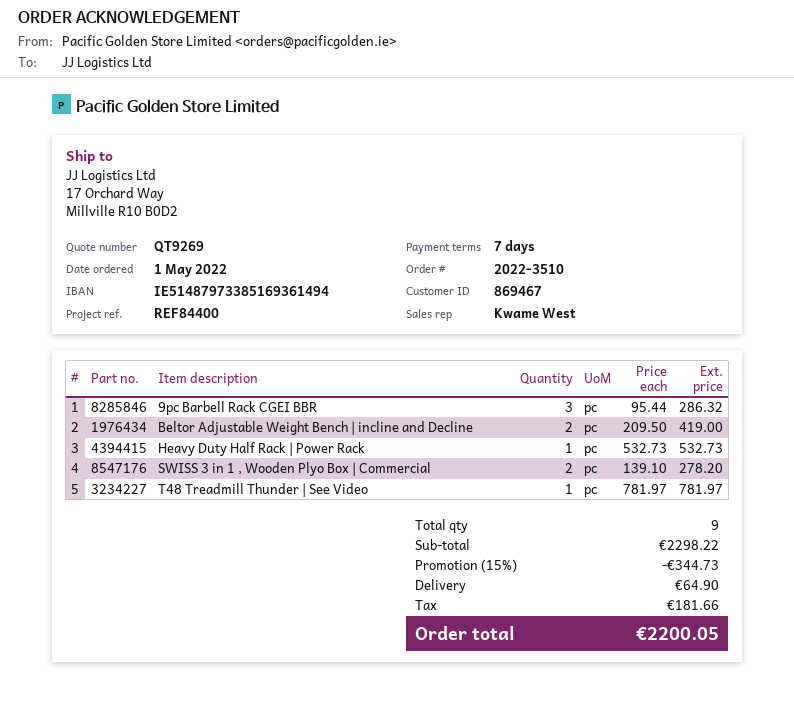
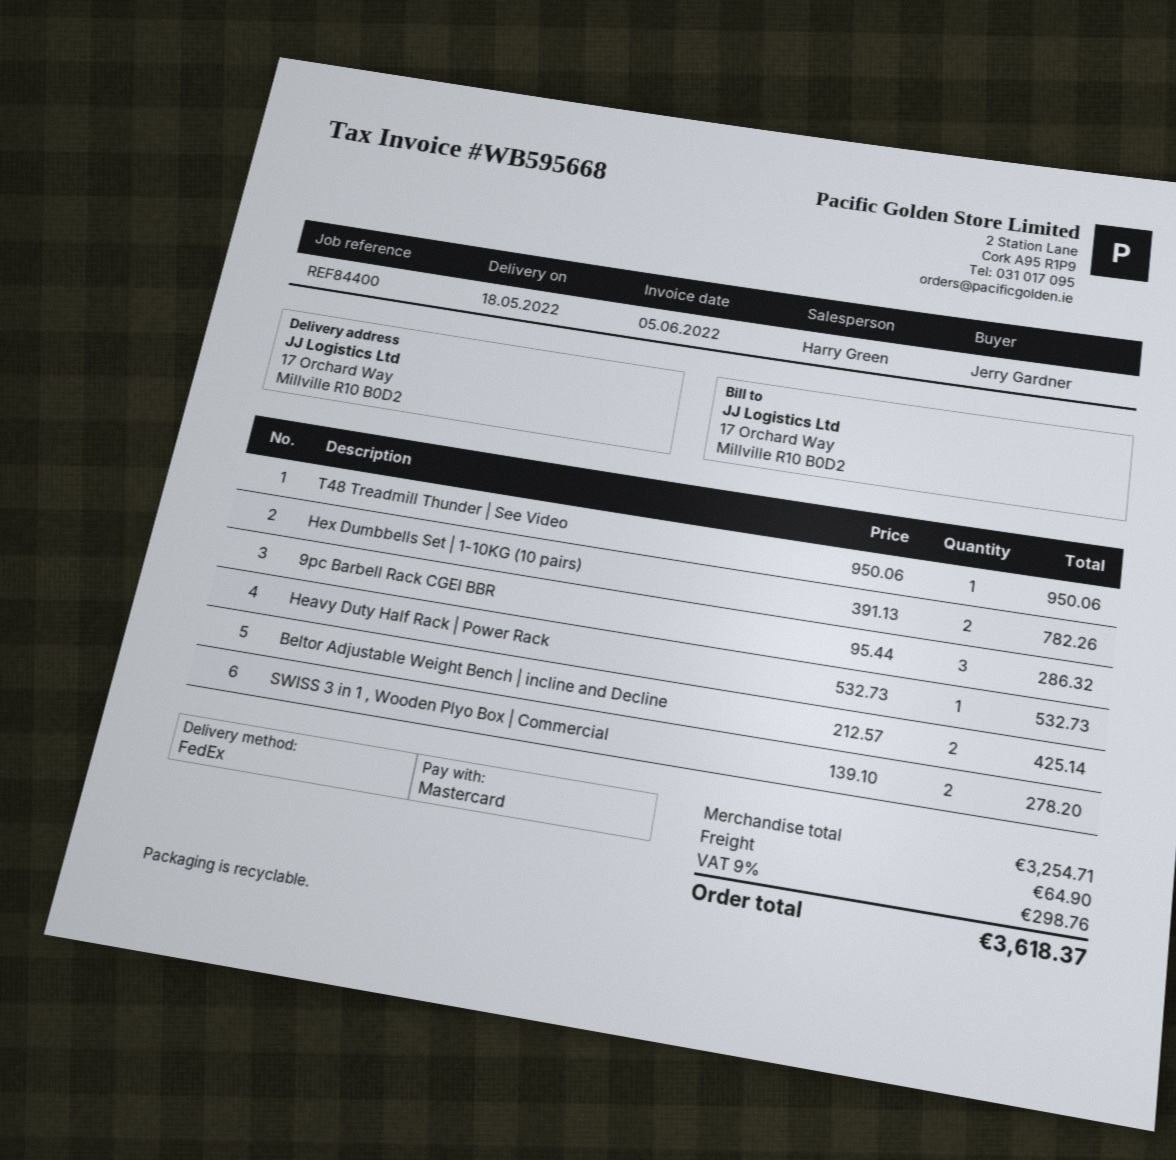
sales rep: Kwame West -> Harry Green
Beltor Adjustable Weight Bench | incline and Decline: 2 x 209.50 = 419.00 -> 2 x 212.57 = 425.14
T48 Treadmill Thunder | See Video: 1 x 781.97 = 781.97 -> 1 x 950.06 = 950.06
Hex Dumbbells Set | 1-10KG (10 pairs): none -> 2 x 391.13 = 782.26
subtotal: 2298.22 -> 3254.71
discount: 15% = 344.73 -> none
tax: 181.66 -> 298.76
total: 2200.05 -> 3618.37

